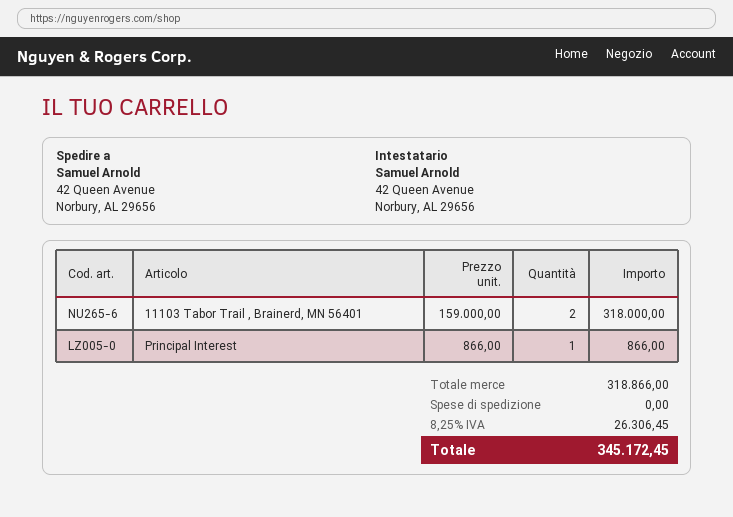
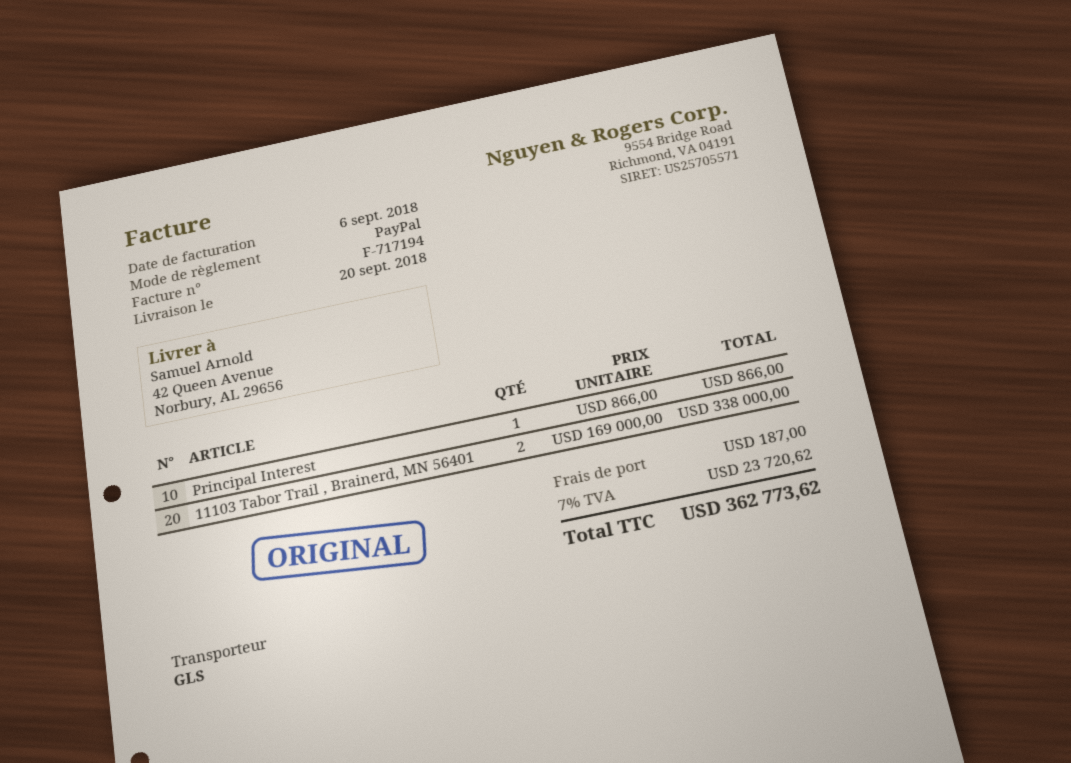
11103 Tabor Trail , Brainerd, MN 56401: 2 x 159000.00 = 318000.00 -> 2 x 169000.00 = 338000.00
shipping: 0.00 -> 187.00
tax: 8.25% = 26306.45 -> 7% = 23720.62
total: 345172.45 -> 362773.62

